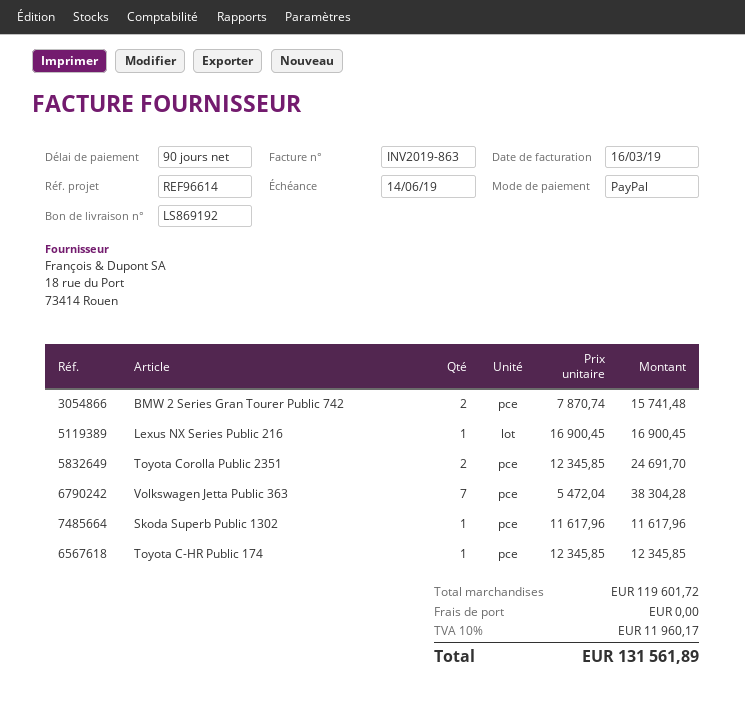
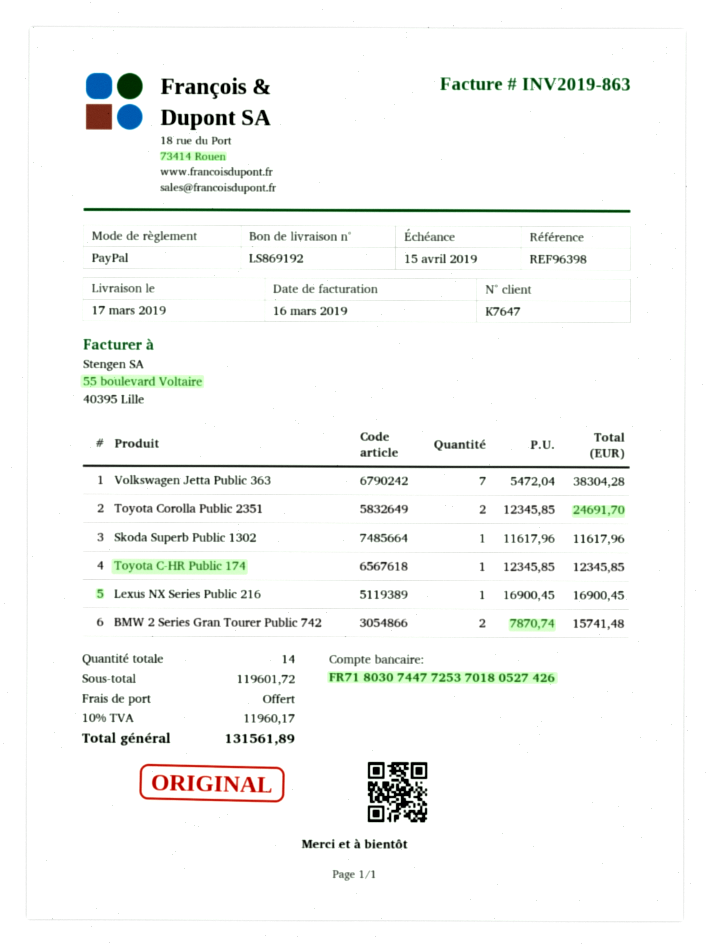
due date: 2019-06-14 -> 2019-04-15
reference: REF96614 -> REF96398

